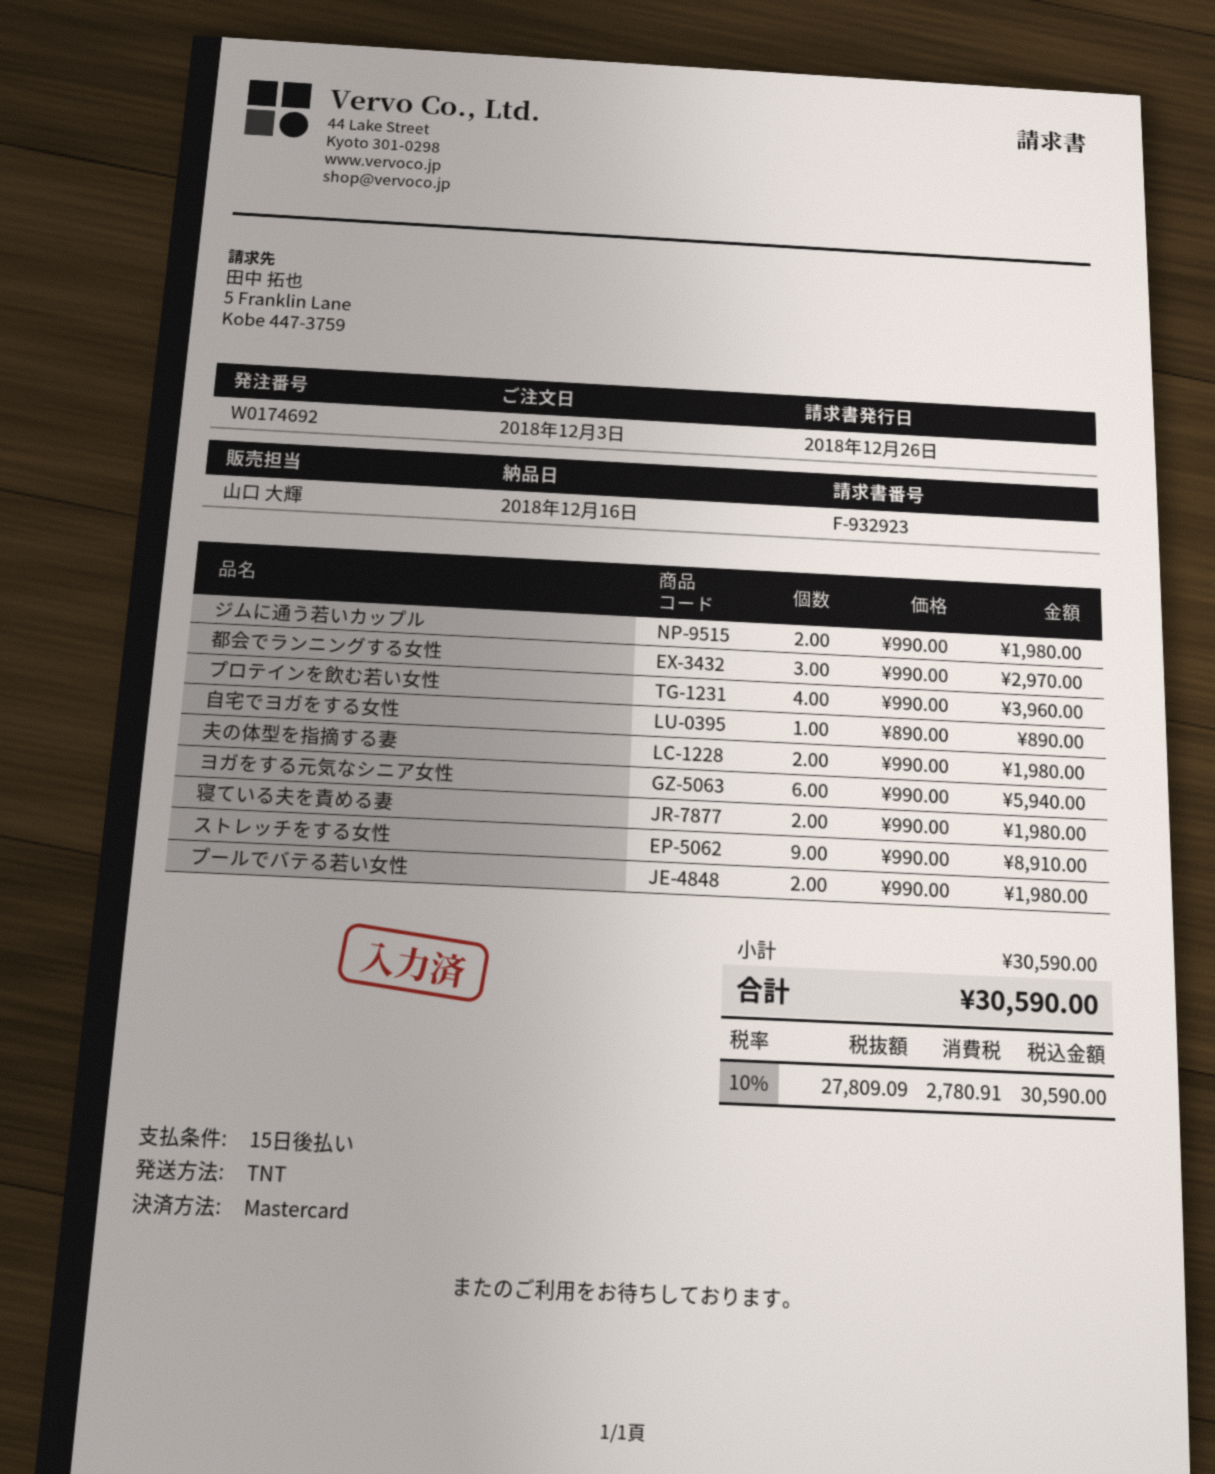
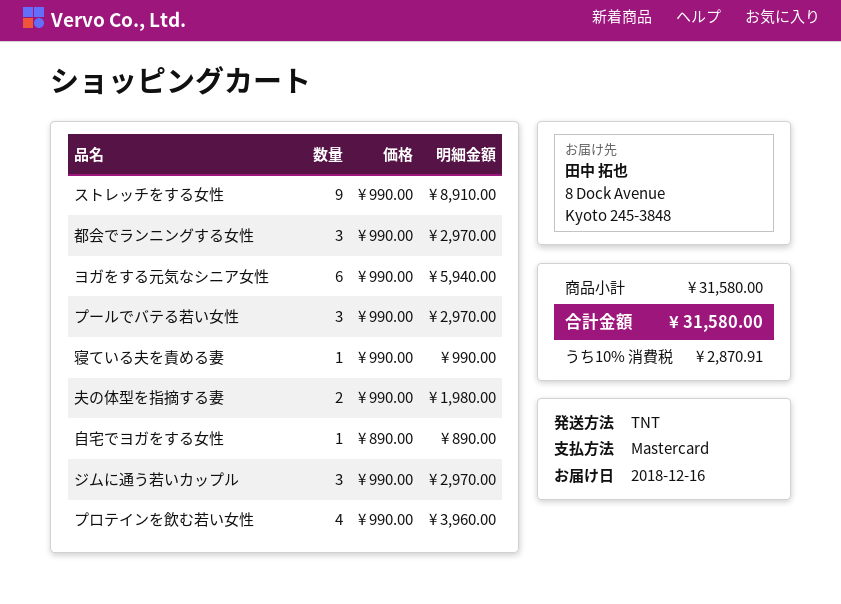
ジムに通う若いカップル: 2 x 990.00 = 1980.00 -> 3 x 990.00 = 2970.00
寝ている夫を責める妻: 2 x 990.00 = 1980.00 -> 1 x 990.00 = 990.00
プールでバテる若い女性: 2 x 990.00 = 1980.00 -> 3 x 990.00 = 2970.00
subtotal: 30590.00 -> 31580.00
tax: 10% = 2780.91 -> 10% = 2870.91
total: 30590.00 -> 31580.00

